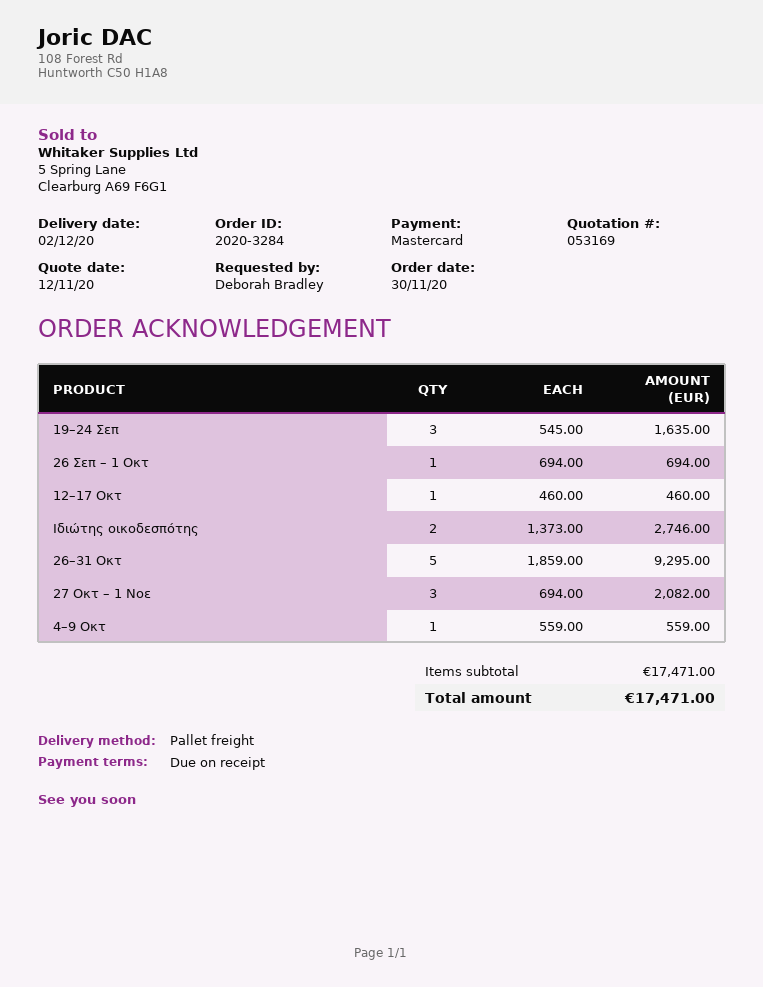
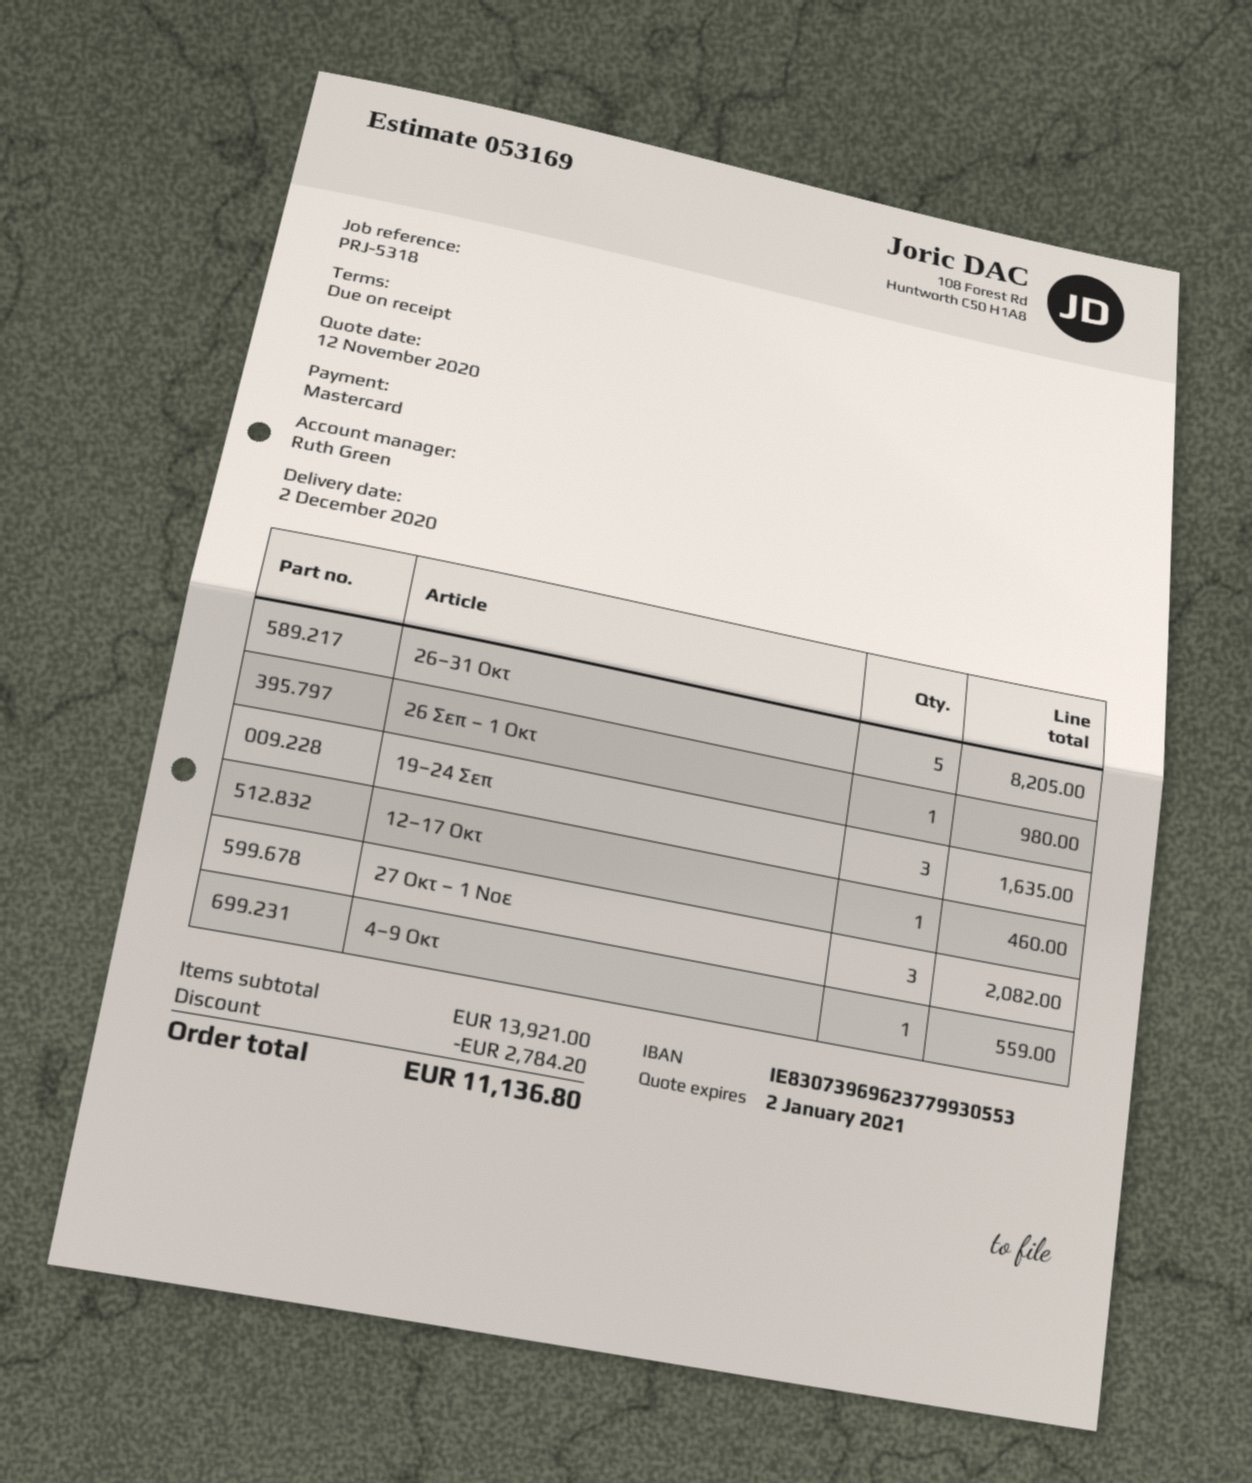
26 Σεπ – 1 Οκτ: 1 for 694.00 -> 1 for 980.00
Ιδιώτης οικοδεσπότης: 2 for 2746.00 -> none
26–31 Οκτ: 5 for 9295.00 -> 5 for 8205.00
subtotal: 17471.00 -> 13921.00
discount: none -> 2784.20
total: 17471.00 -> 11136.80

